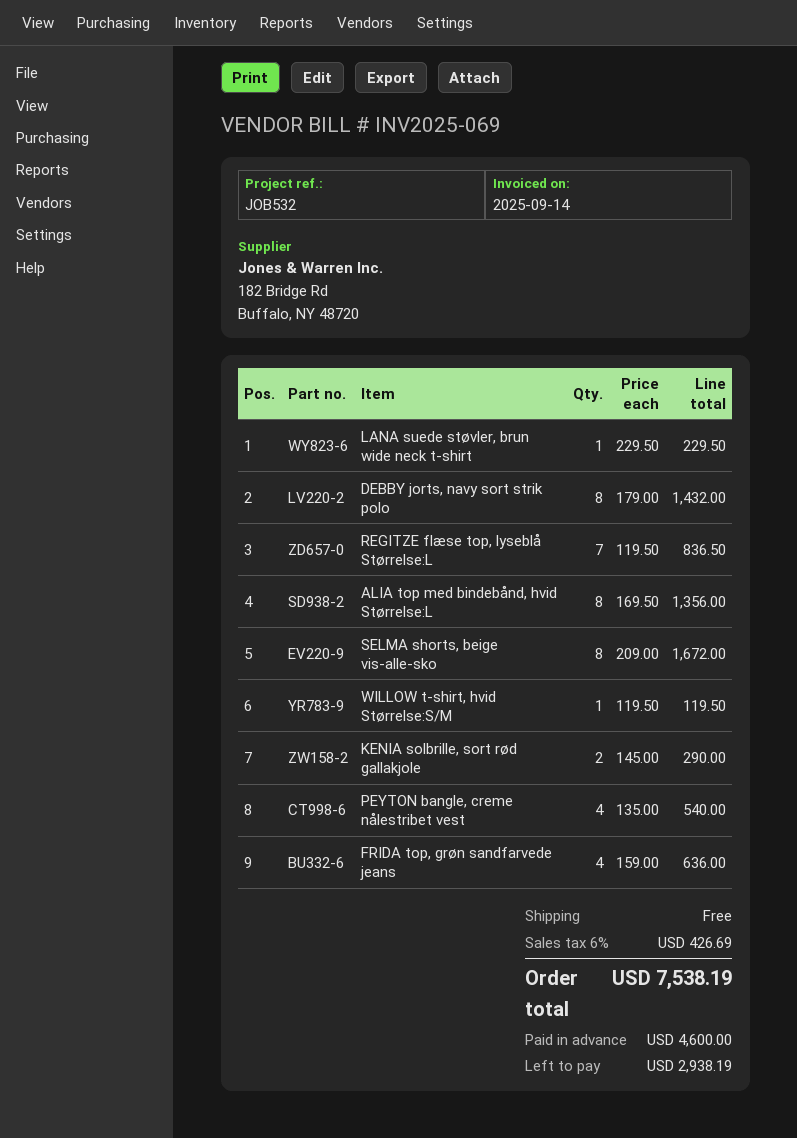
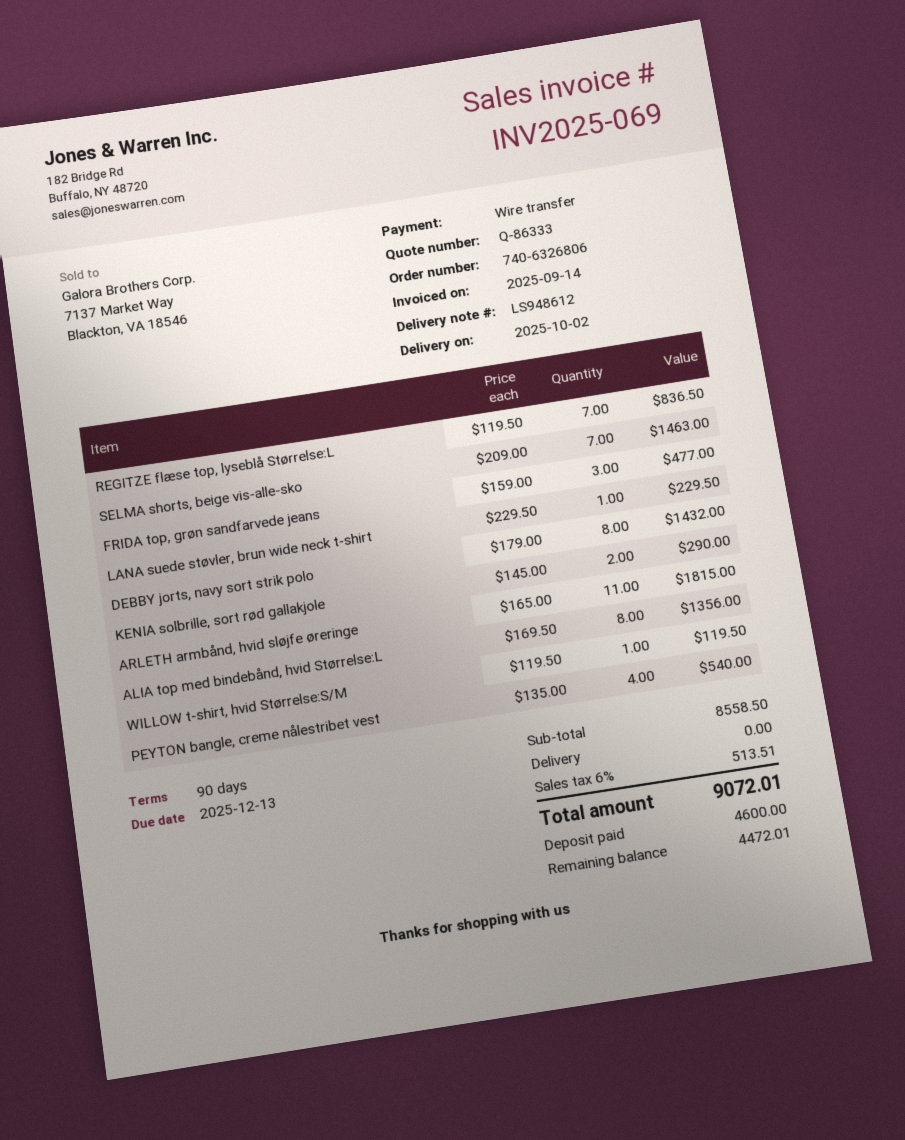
SELMA shorts, beige vis-alle-sko: 8 x 209.00 = 1672.00 -> 7 x 209.00 = 1463.00
FRIDA top, grøn sandfarvede jeans: 4 x 159.00 = 636.00 -> 3 x 159.00 = 477.00
ARLETH armbånd, hvid sløjfe øreringe: none -> 11 x 165.00 = 1815.00
tax: 6% = 426.69 -> 6% = 513.51
total: 7538.19 -> 9072.01
balance: 2938.19 -> 4472.01

